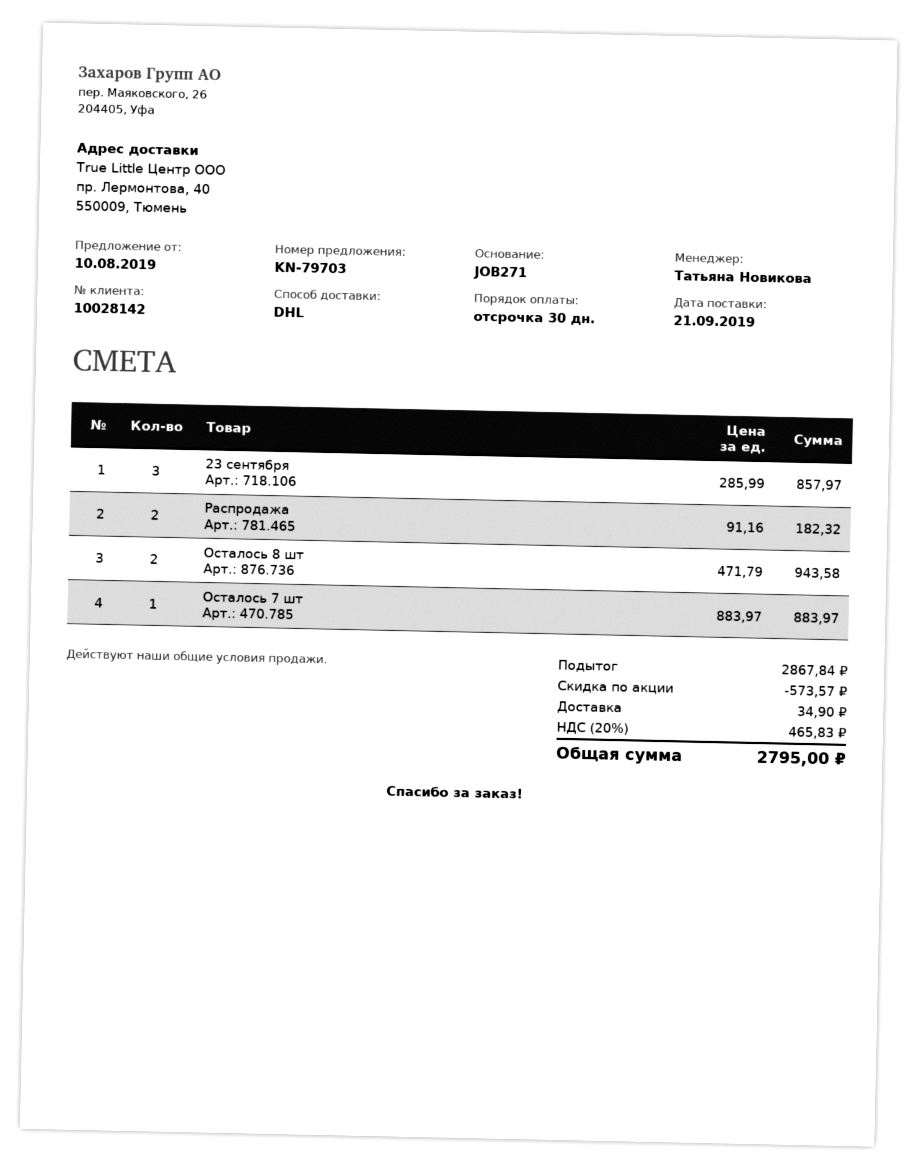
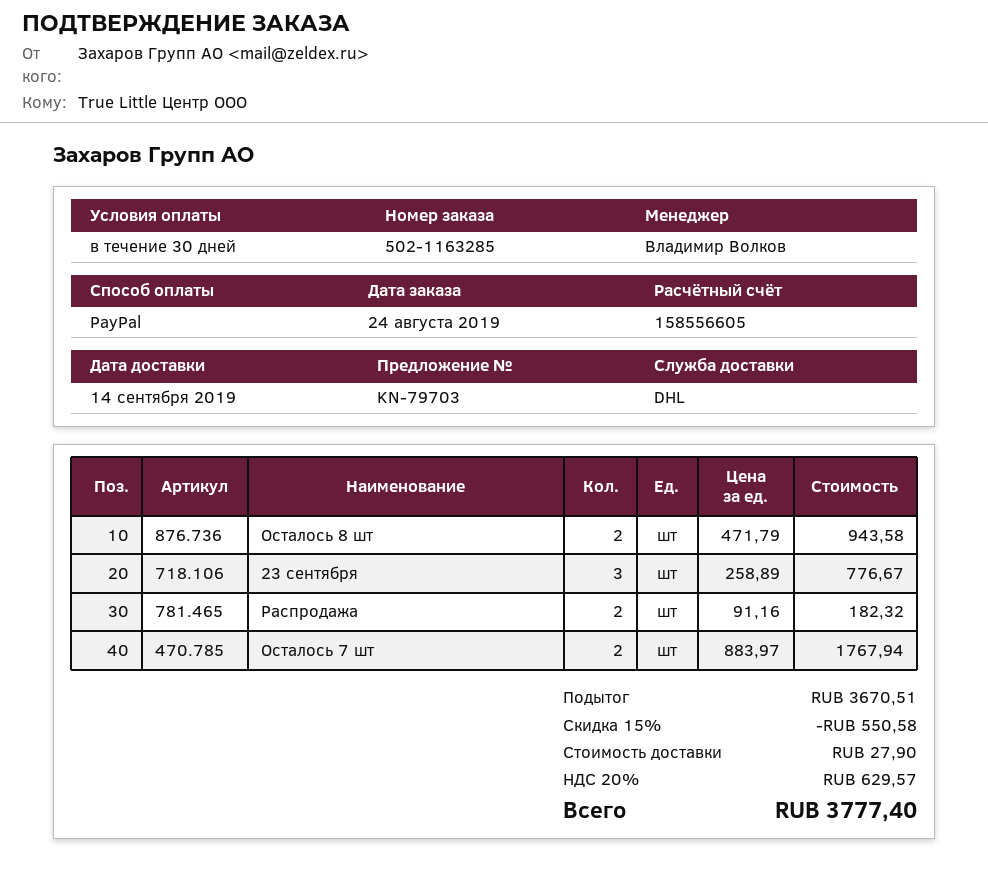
delivery date: 2019-09-21 -> 2019-09-14
sales rep: Татьяна Новикова -> Владимир Волков
23 сентября: 3 x 285.99 = 857.97 -> 3 x 258.89 = 776.67
Осталось 7 шт: 1 x 883.97 = 883.97 -> 2 x 883.97 = 1767.94
subtotal: 2867.84 -> 3670.51
discount: 573.57 -> 550.58
shipping: 34.90 -> 27.90
tax: 20% = 465.83 -> 20% = 629.57
total: 2795.00 -> 3777.40

